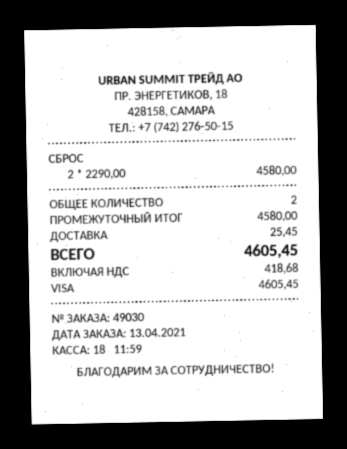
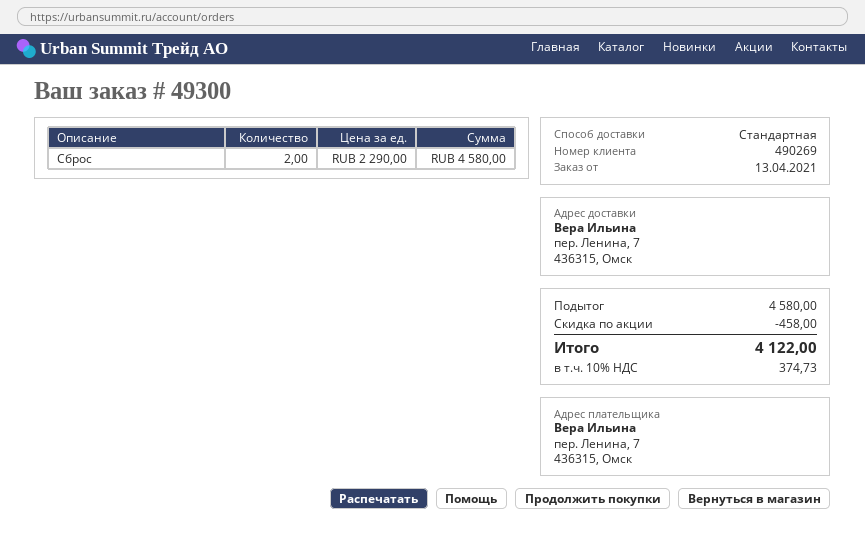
order number: 49030 -> 49300
discount: none -> 458.00
shipping: 25.45 -> none
tax: 418.68 -> 374.73
total: 4605.45 -> 4122.00

